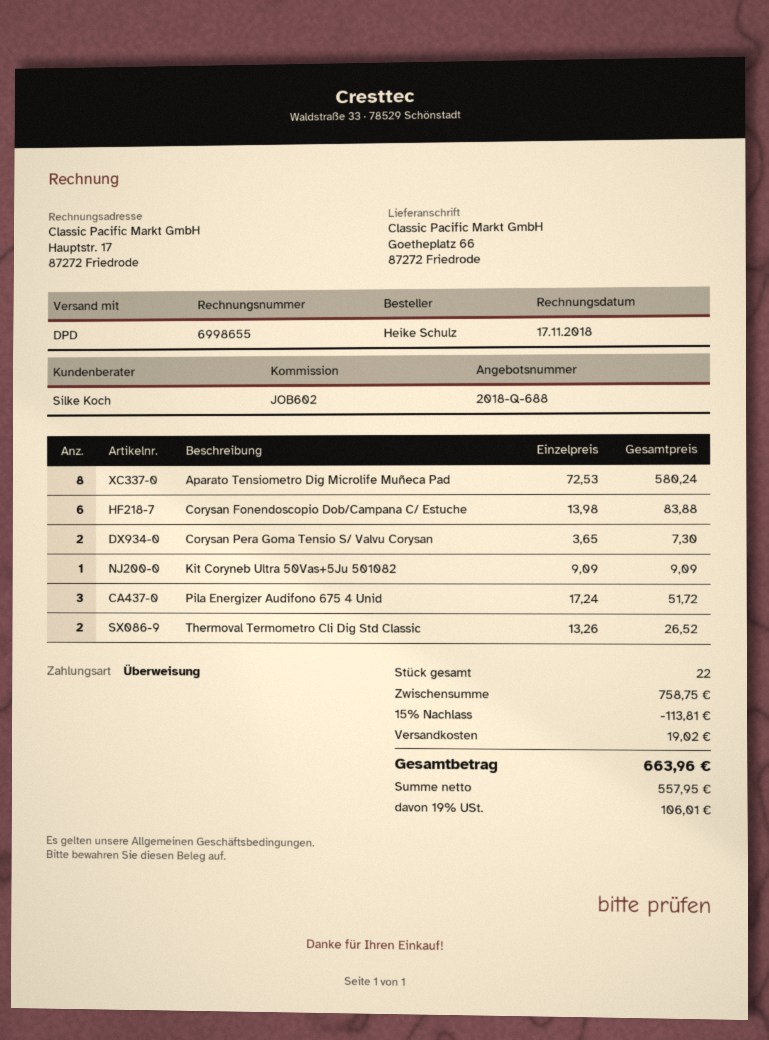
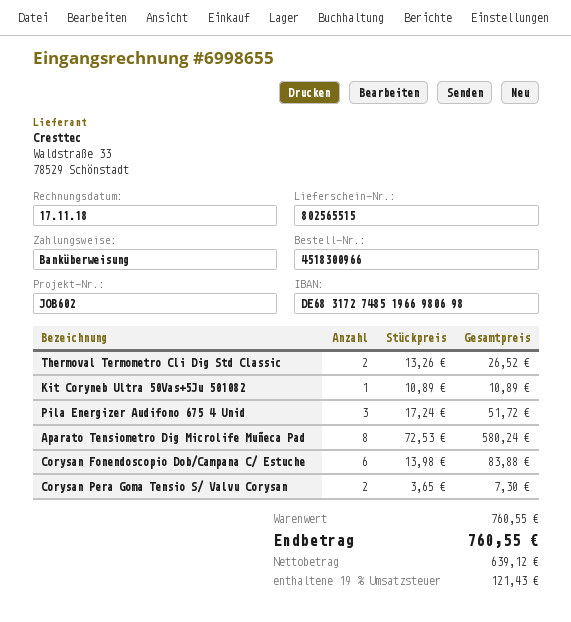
Kit Coryneb Ultra 50Vas+5Ju 501082: 1 x 9.09 = 9.09 -> 1 x 10.89 = 10.89
subtotal: 758.75 -> 760.55
discount: 15% = 113.81 -> none
shipping: 19.02 -> none
net: 557.95 -> 639.12
tax: 19% = 106.01 -> 19% = 121.43
total: 663.96 -> 760.55

